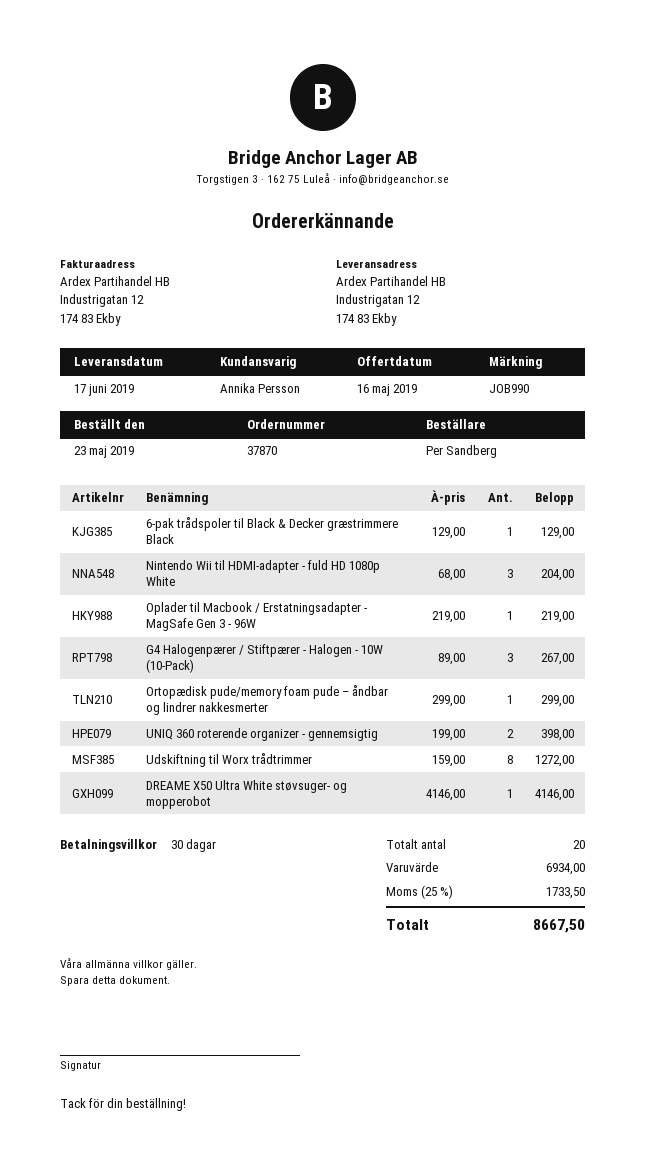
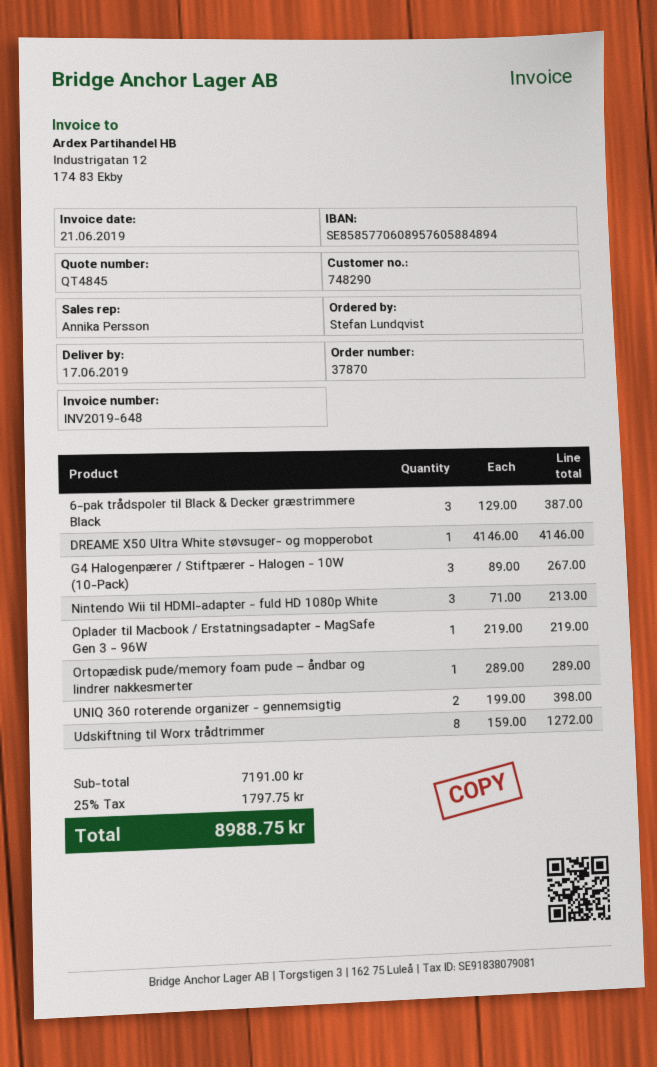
ordered by: Per Sandberg -> Stefan Lundqvist
6-pak trådspoler til Black & Decker græstrimmere Black: 1 x 129.00 = 129.00 -> 3 x 129.00 = 387.00
Nintendo Wii til HDMI-adapter - fuld HD 1080p White: 3 x 68.00 = 204.00 -> 3 x 71.00 = 213.00
Ortopædisk pude/memory foam pude – åndbar og lindrer nakkesmerter: 1 x 299.00 = 299.00 -> 1 x 289.00 = 289.00
subtotal: 6934.00 -> 7191.00
tax: 25% = 1733.50 -> 25% = 1797.75
total: 8667.50 -> 8988.75

